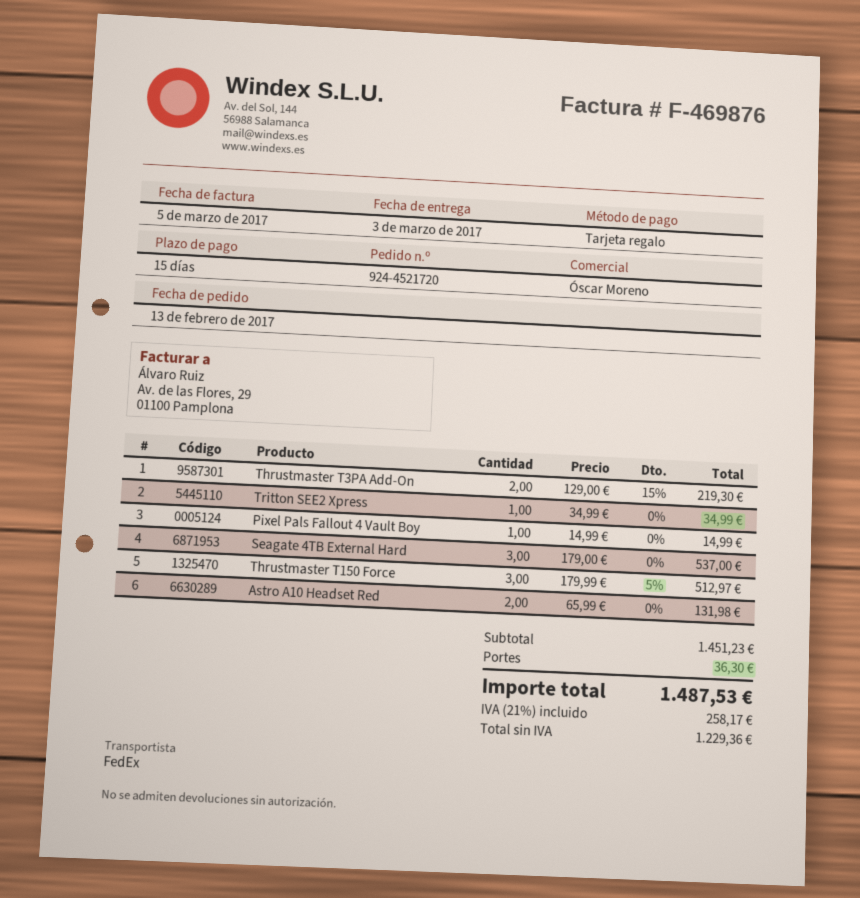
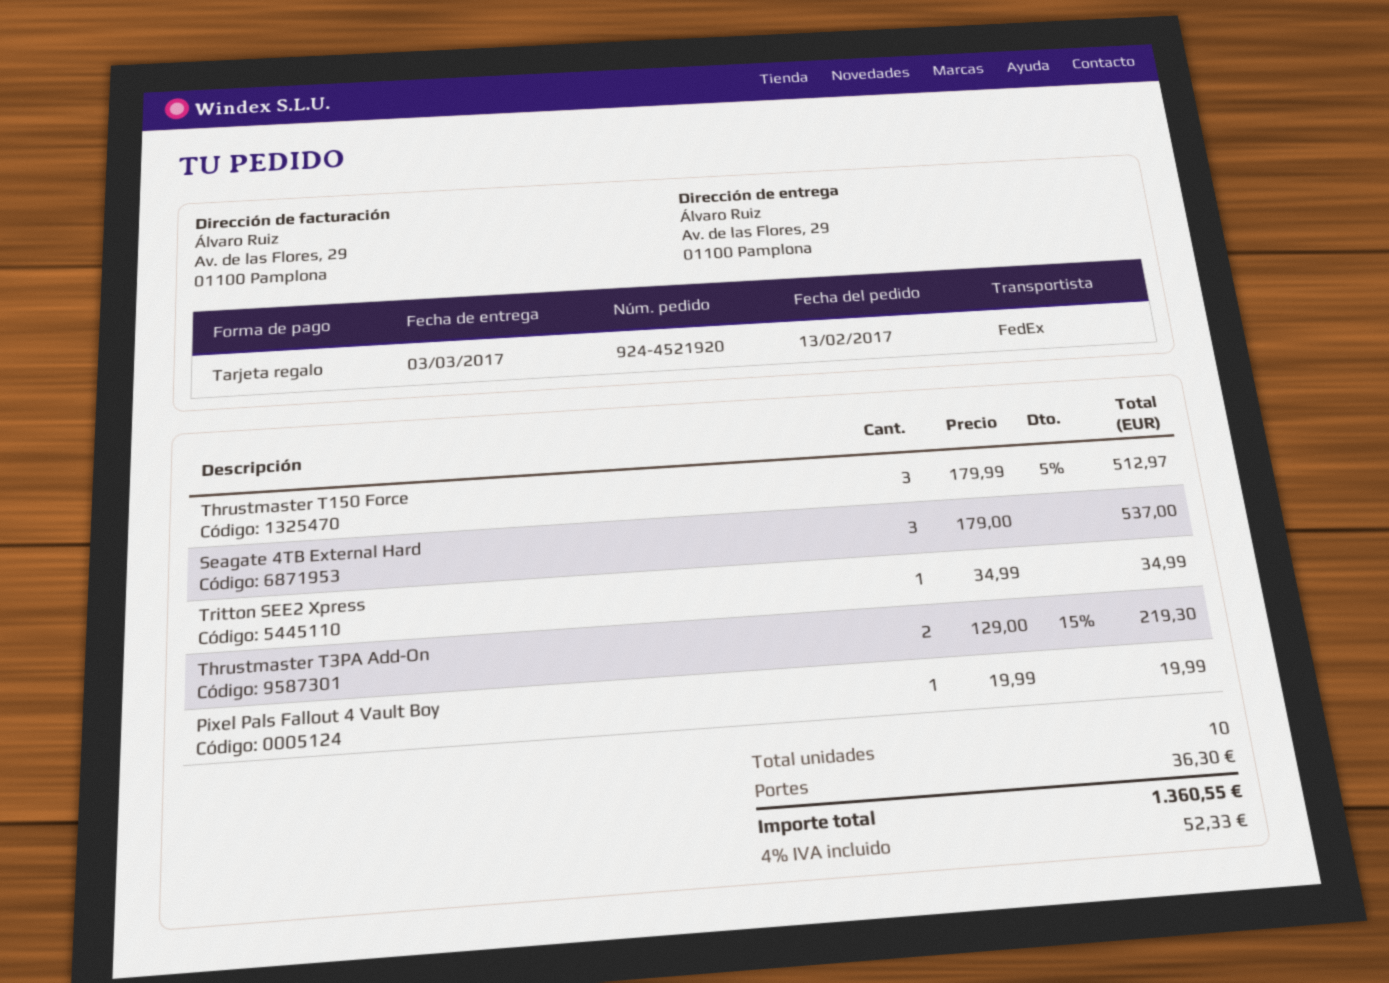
order number: 924-4521720 -> 924-4521920
Pixel Pals Fallout 4 Vault Boy: 1 x 14.99 = 14.99 -> 1 x 19.99 = 19.99
Astro A10 Headset Red: 2 x 65.99 = 131.98 -> none
tax: 21% = 258.17 -> 4% = 52.33
total: 1487.53 -> 1360.55

